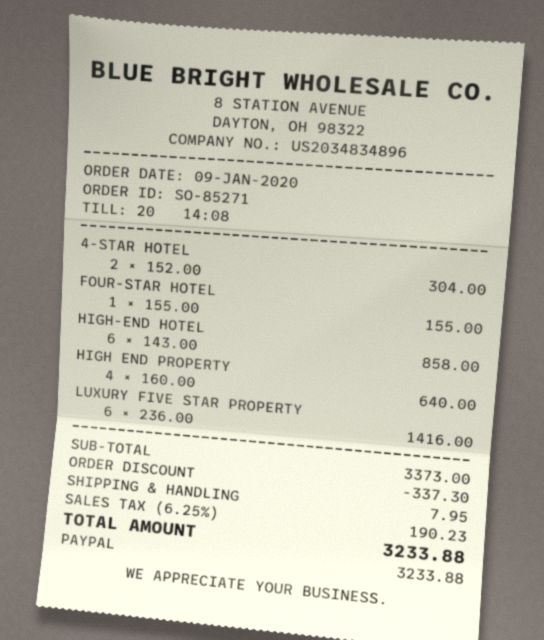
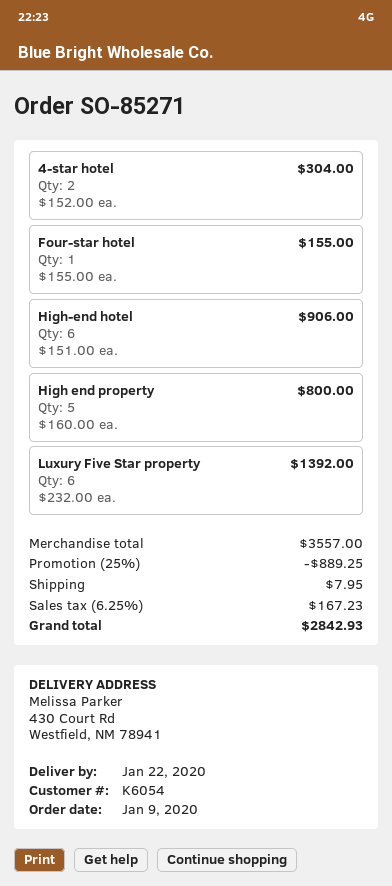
HIGH-END HOTEL: 6 x 143.00 = 858.00 -> 6 x 151.00 = 906.00
HIGH END PROPERTY: 4 x 160.00 = 640.00 -> 5 x 160.00 = 800.00
LUXURY FIVE STAR PROPERTY: 6 x 236.00 = 1416.00 -> 6 x 232.00 = 1392.00
subtotal: 3373.00 -> 3557.00
discount: 337.30 -> 889.25
tax: 6.25% = 190.23 -> 6.25% = 167.23
total: 3233.88 -> 2842.93

